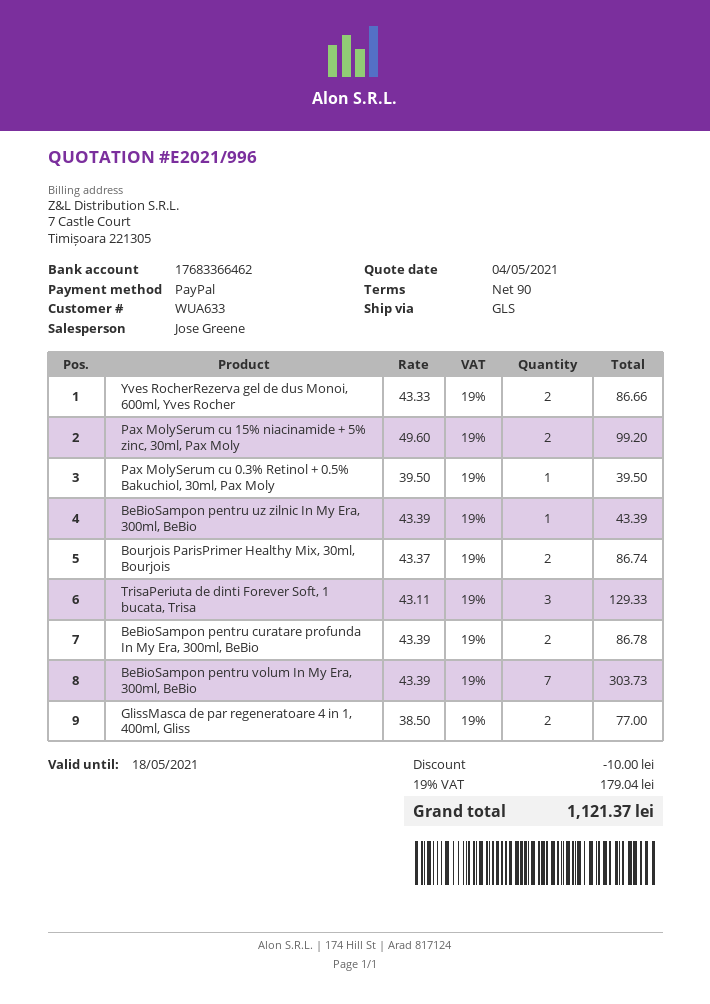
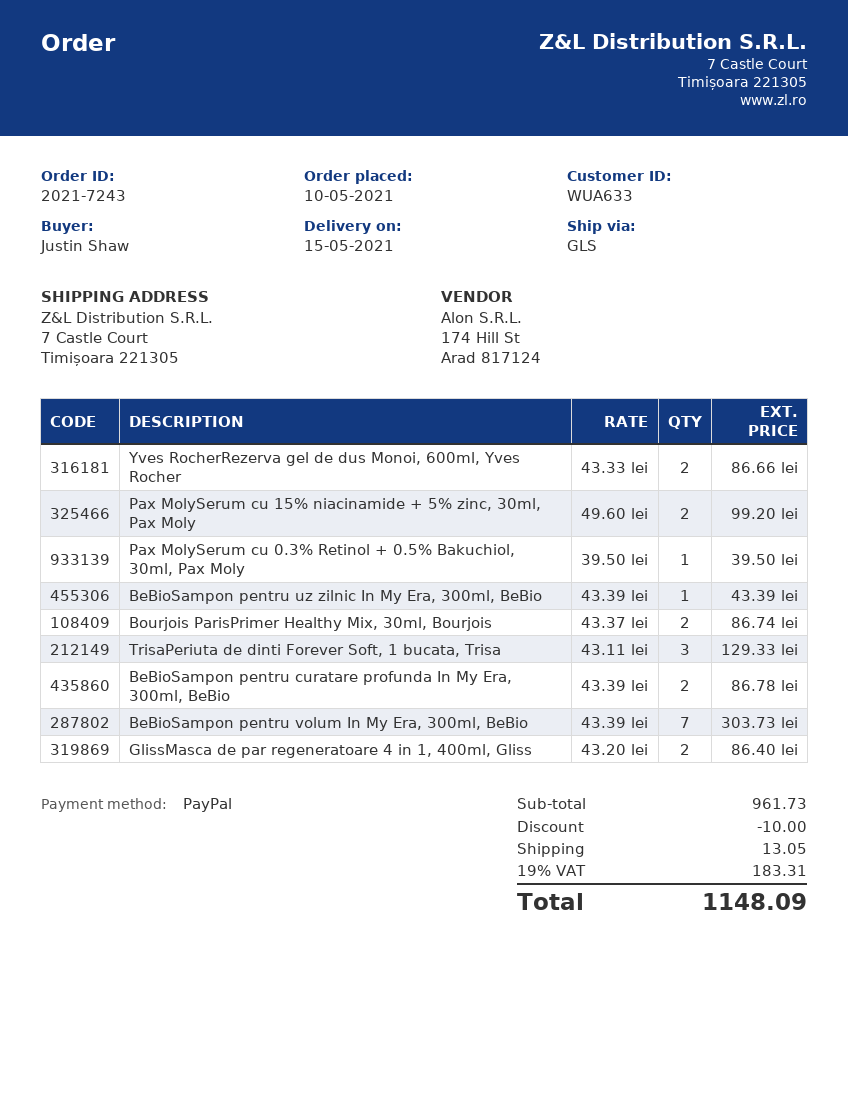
GlissMasca de par regeneratoare 4 in 1, 400ml, Gliss: 2 x 38.50 = 77.00 -> 2 x 43.20 = 86.40
shipping: none -> 13.05
tax: 19% = 179.04 -> 19% = 183.31
total: 1121.37 -> 1148.09

